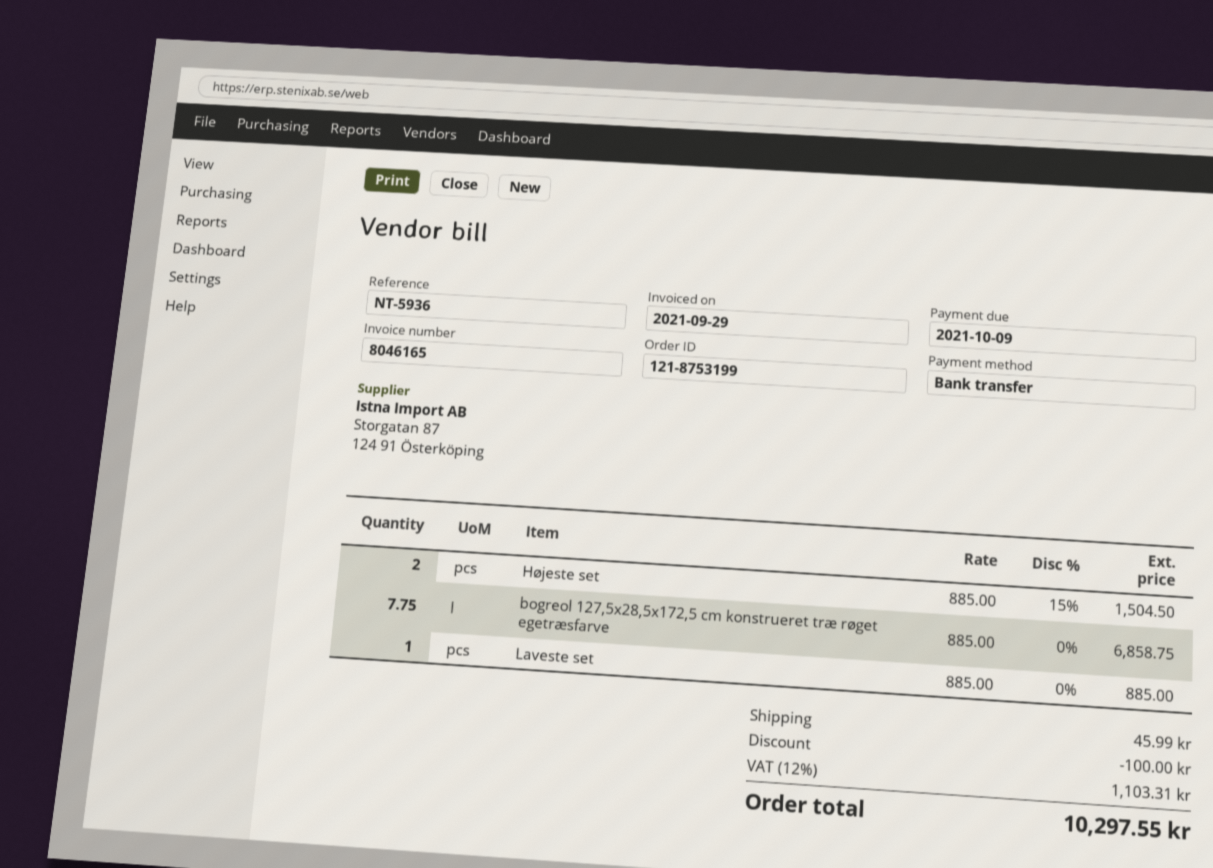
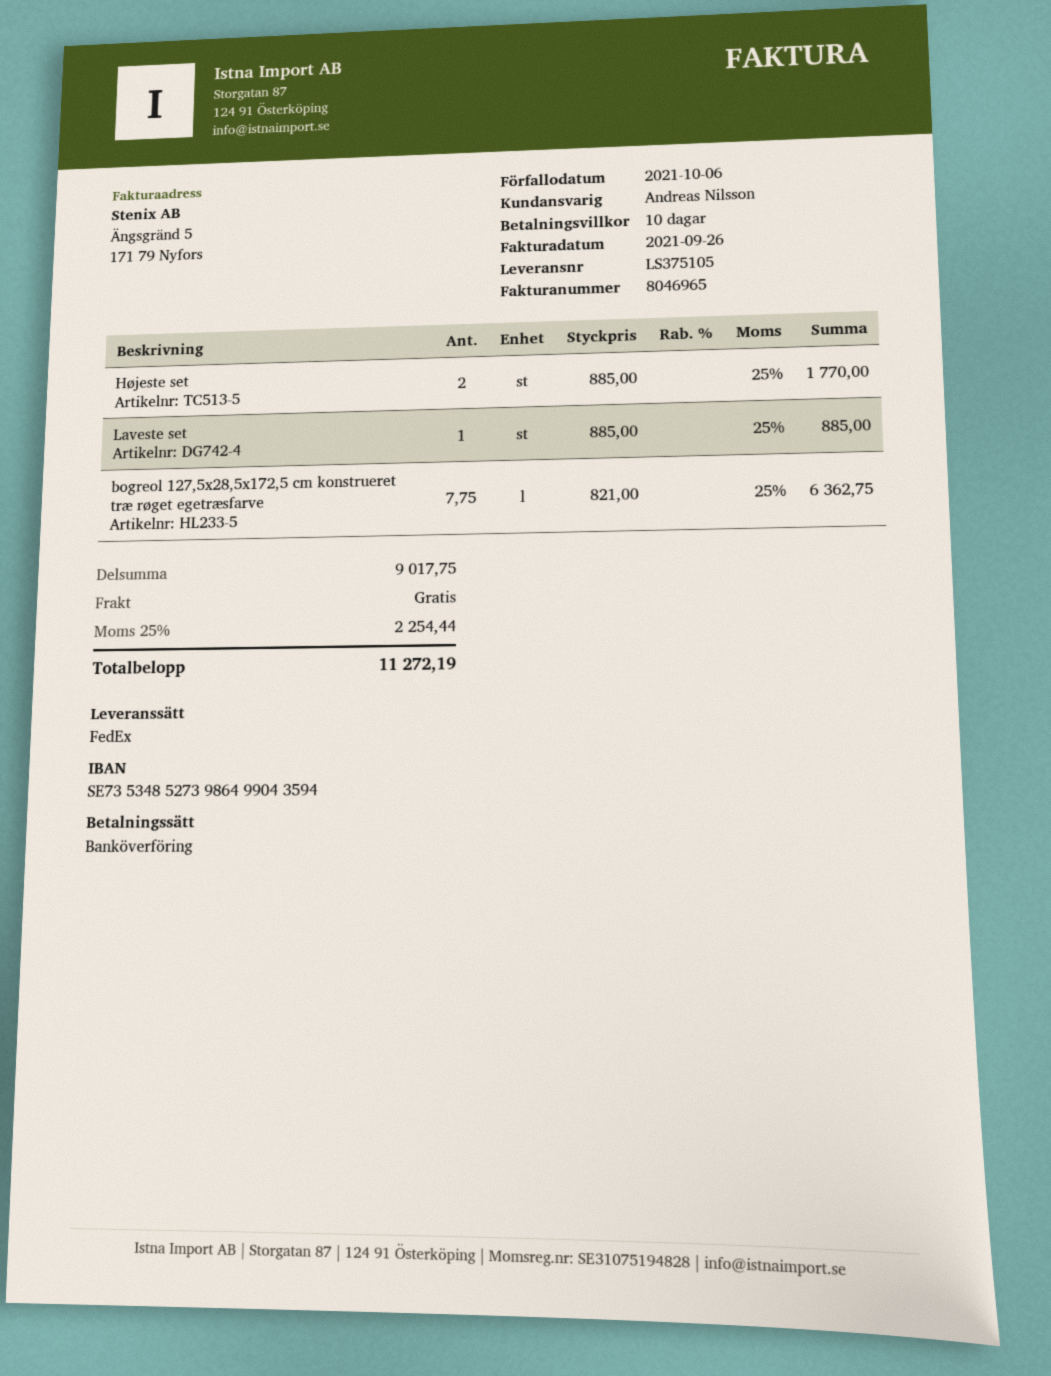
invoice number: 8046165 -> 8046965
invoice date: 2021-09-29 -> 2021-09-26
due date: 2021-10-09 -> 2021-10-06
Højeste set: 2 x 885.00 - 15% = 1504.50 -> 2 x 885.00 = 1770.00
bogreol 127,5x28,5x172,5 cm konstrueret træ røget egetræsfarve: 7.75 x 885.00 = 6858.75 -> 7.75 x 821.00 = 6362.75
discount: 100.00 -> none
shipping: 45.99 -> 0.00
tax: 12% = 1103.31 -> 25% = 2254.44
total: 10297.55 -> 11272.19

